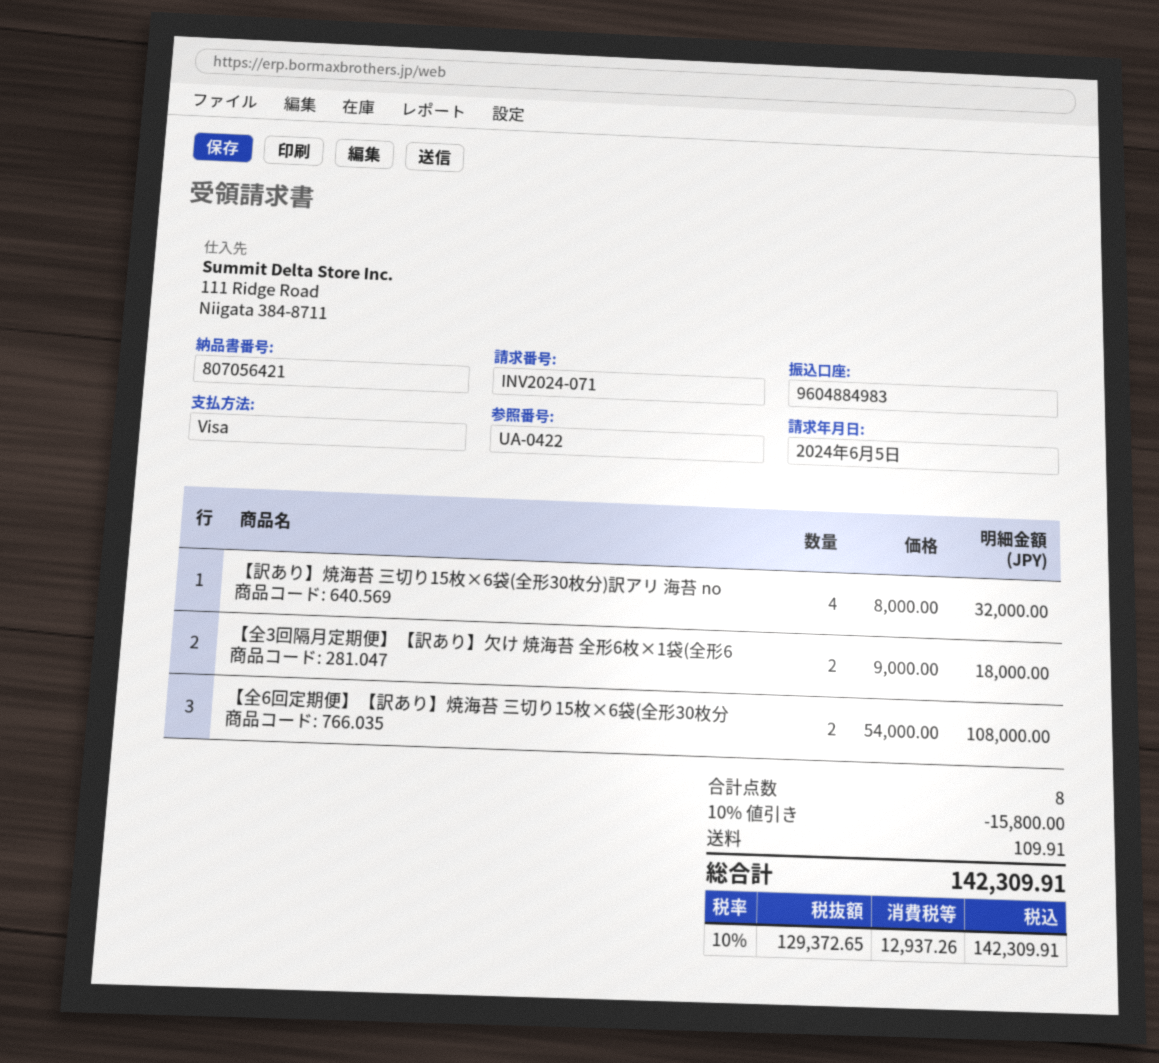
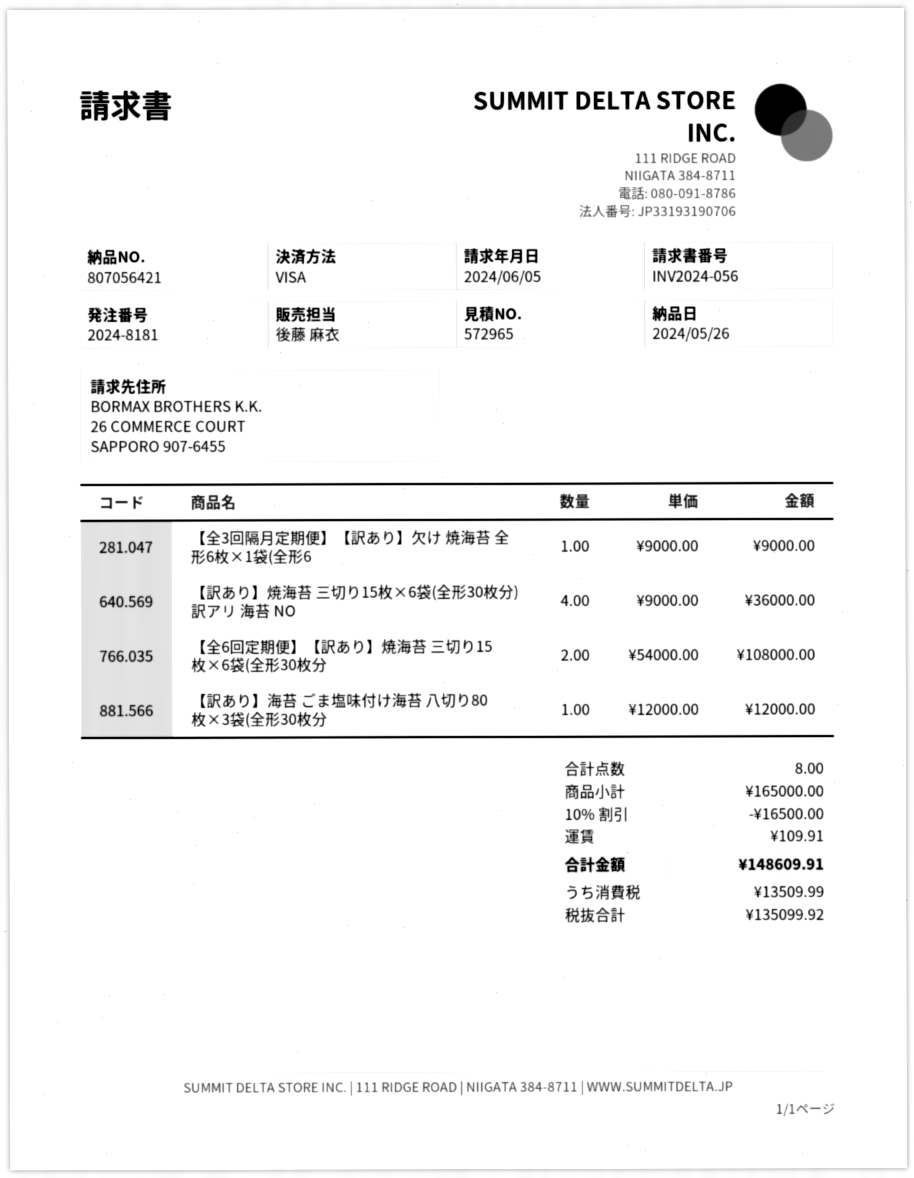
invoice number: INV2024-071 -> INV2024-056
【訳あり】焼海苔 三切り15枚×6袋(全形30枚分)訳アリ 海苔 no: 4 x 8000.00 = 32000.00 -> 4 x 9000.00 = 36000.00
【全3回隔月定期便】【訳あり】欠け 焼海苔 全形6枚×1袋(全形6: 2 x 9000.00 = 18000.00 -> 1 x 9000.00 = 9000.00
【訳あり】海苔 ごま塩味付け海苔 八切り80枚×3袋(全形30枚分: none -> 1 x 12000.00 = 12000.00
discount: 10% = 15800.00 -> 10% = 16500.00
net: 129372.65 -> 135099.92
tax: 12937.26 -> 13509.99
total: 142309.91 -> 148609.91

